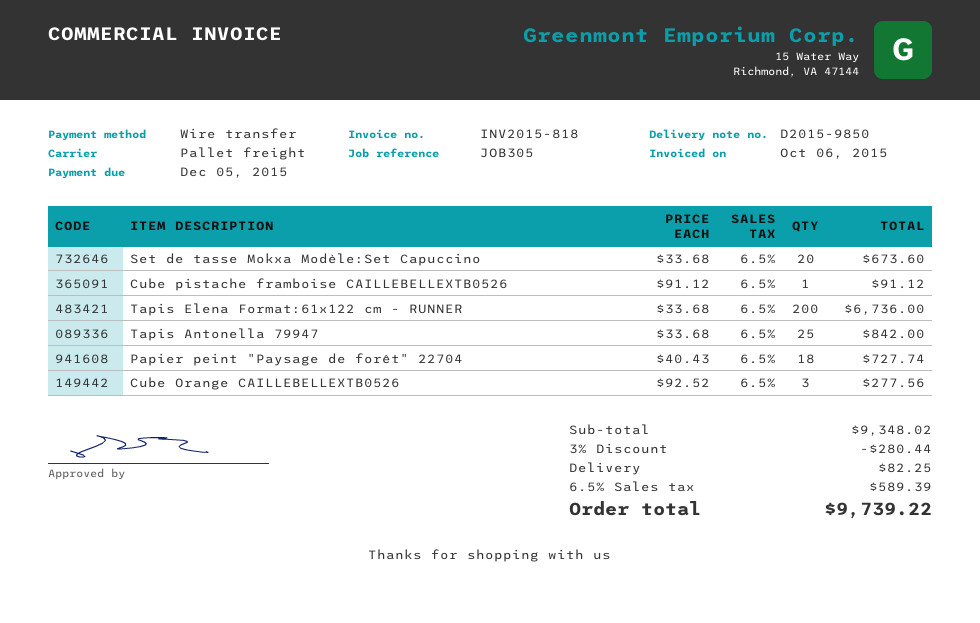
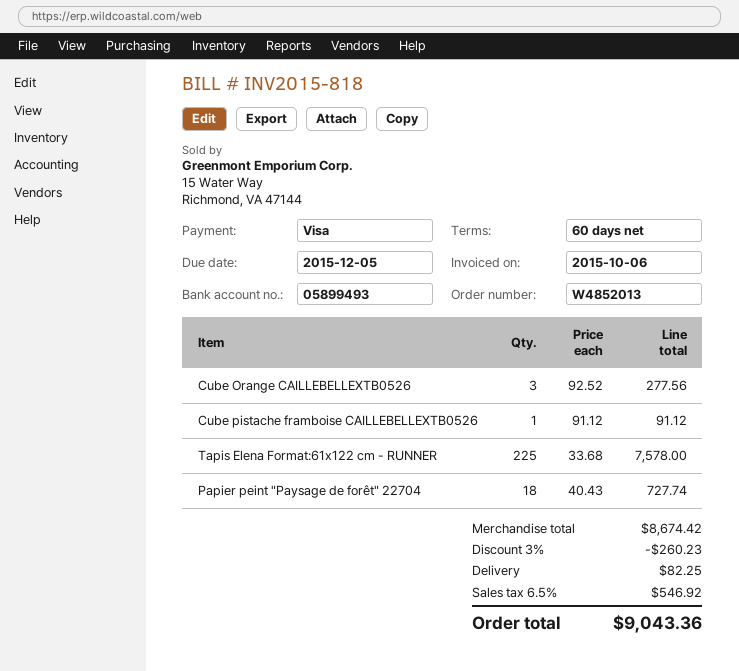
payment method: bank transfer -> Visa
Set de tasse Mokxa Modèle:Set Capuccino: 20 x 33.68 = 673.60 -> none
Tapis Elena Format:61x122 cm - RUNNER: 200 x 33.68 = 6736.00 -> 225 x 33.68 = 7578.00
Tapis Antonella 79947: 25 x 33.68 = 842.00 -> none
subtotal: 9348.02 -> 8674.42
discount: 3% = 280.44 -> 3% = 260.23
tax: 6.5% = 589.39 -> 6.5% = 546.92
total: 9739.22 -> 9043.36

